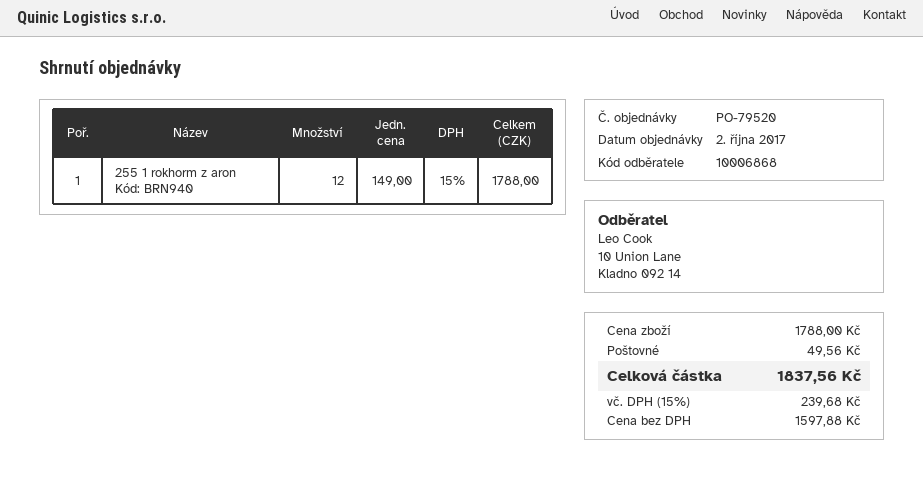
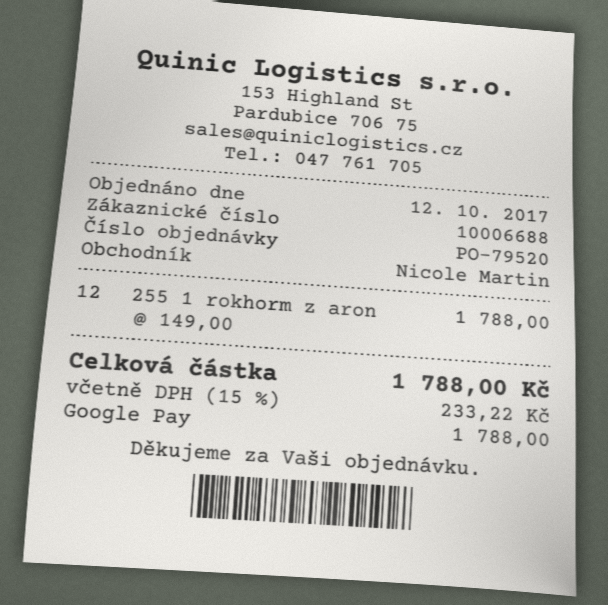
order date: 2017-10-02 -> 2017-10-12
customer number: 10006868 -> 10006688
shipping: 49.56 -> none
tax: 15% = 239.68 -> 15% = 233.22
total: 1837.56 -> 1788.00

